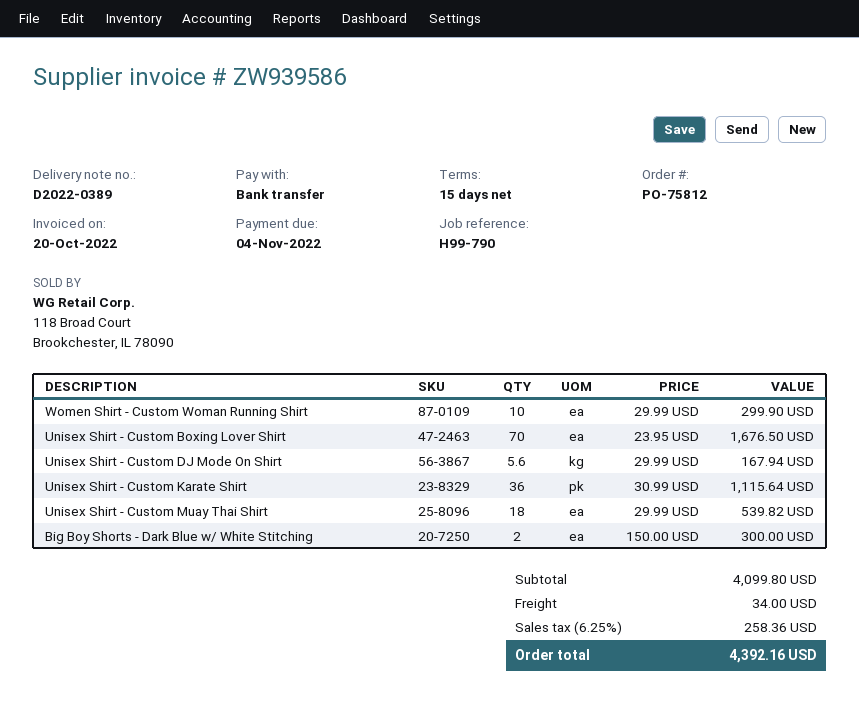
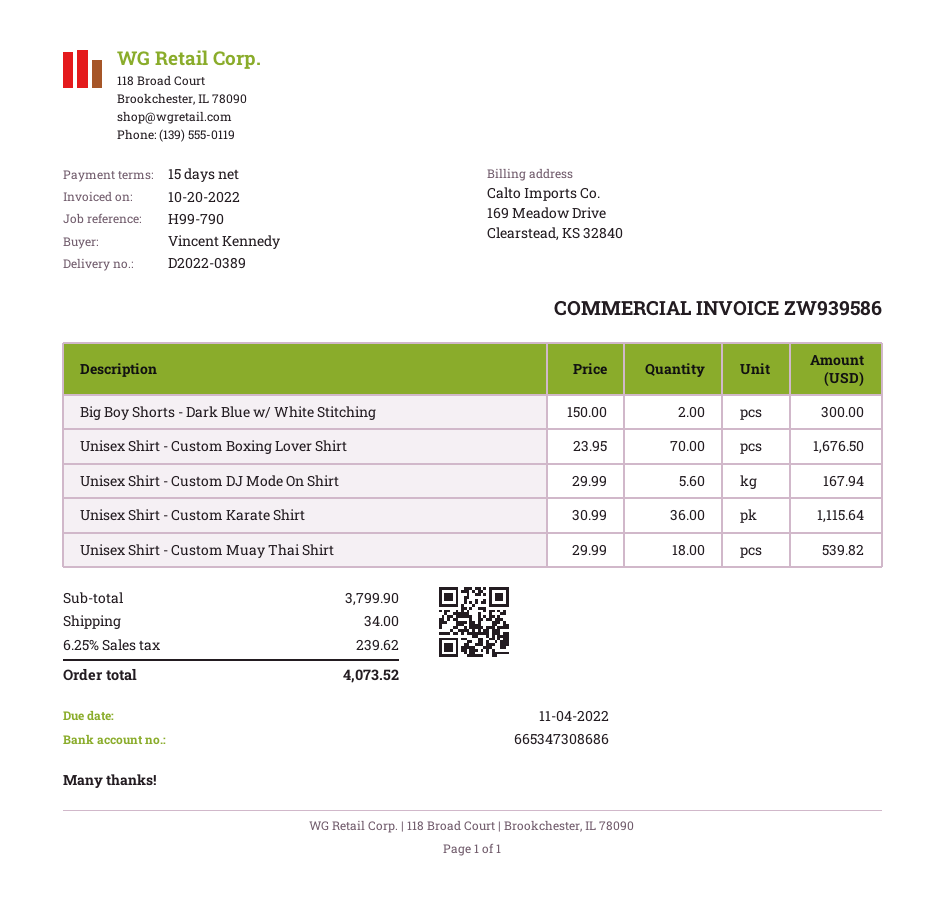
Women Shirt - Custom Woman Running Shirt: 10 x 29.99 = 299.90 -> none
subtotal: 4099.80 -> 3799.90
tax: 6.25% = 258.36 -> 6.25% = 239.62
total: 4392.16 -> 4073.52

